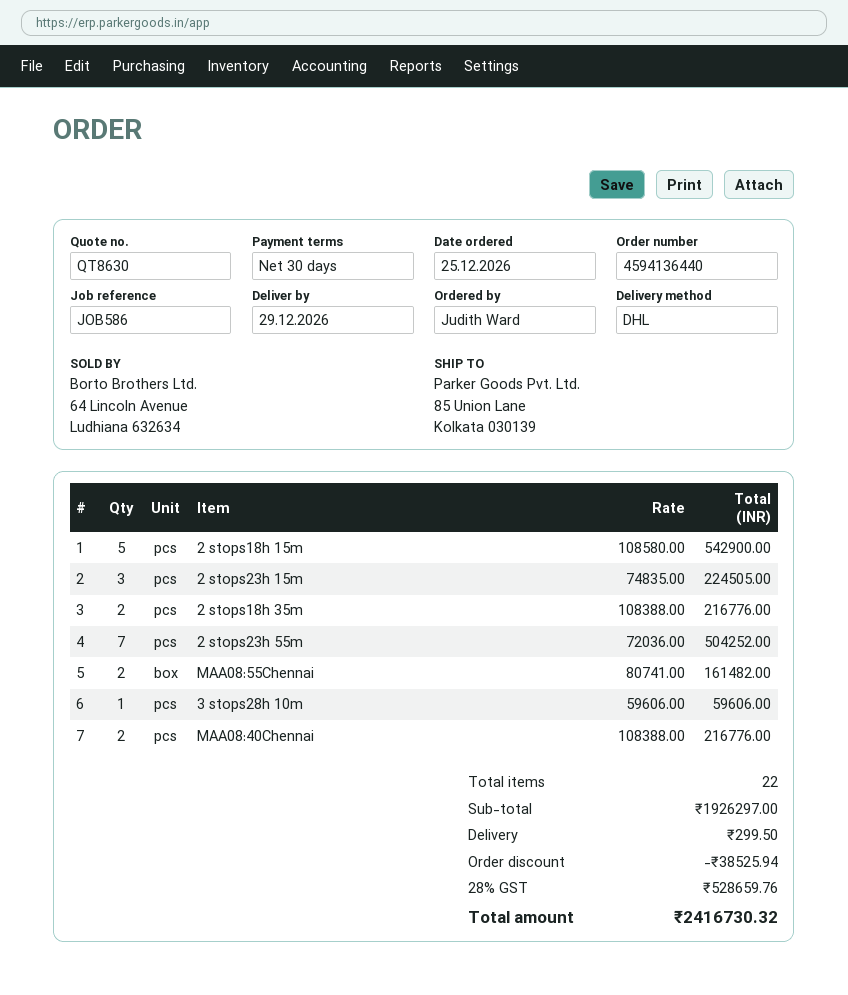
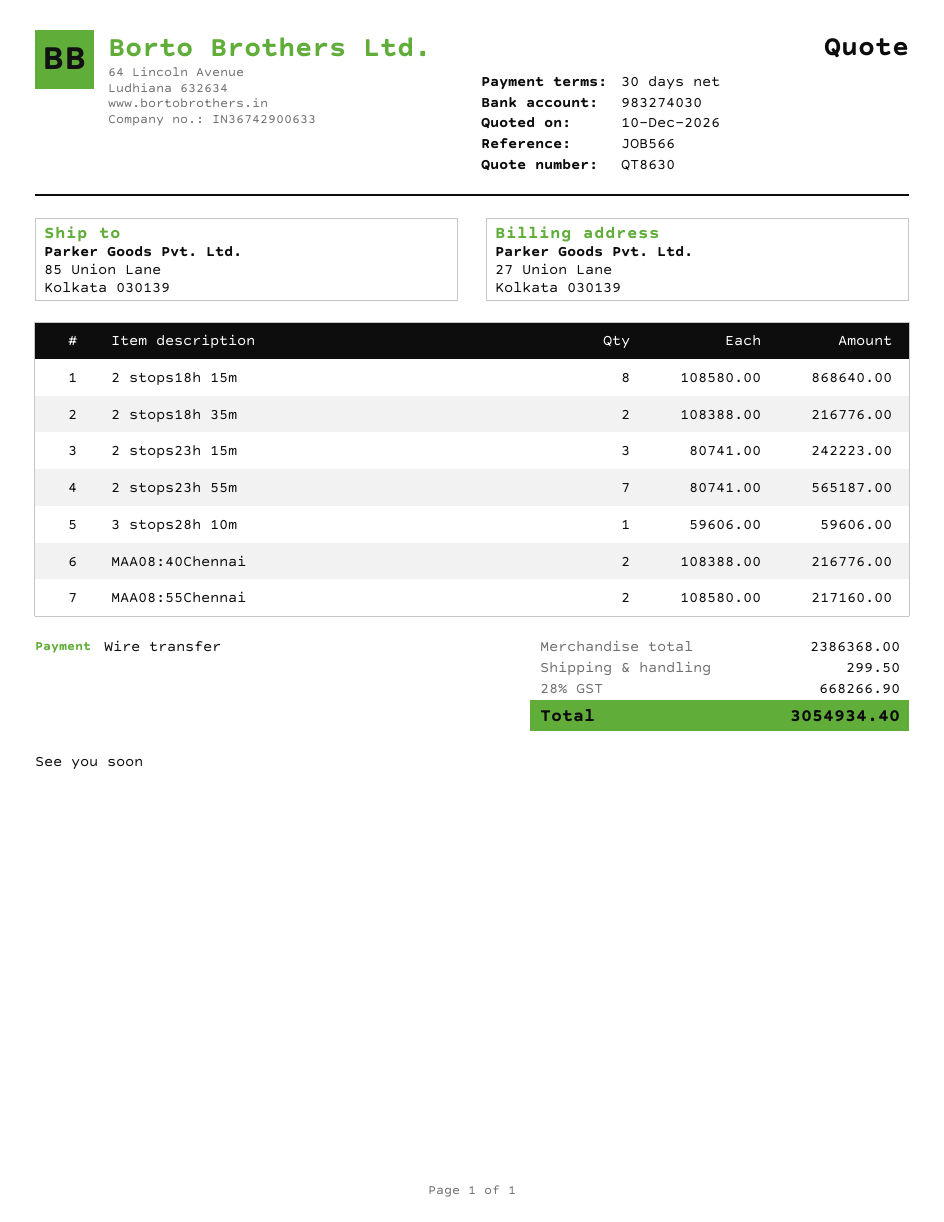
reference: JOB586 -> JOB566
2 stops18h 15m: 5 x 108580.00 = 542900.00 -> 8 x 108580.00 = 868640.00
2 stops23h 15m: 3 x 74835.00 = 224505.00 -> 3 x 80741.00 = 242223.00
2 stops23h 55m: 7 x 72036.00 = 504252.00 -> 7 x 80741.00 = 565187.00
MAA08:55Chennai: 2 x 80741.00 = 161482.00 -> 2 x 108580.00 = 217160.00
subtotal: 1926297.00 -> 2386368.00
discount: 38525.94 -> none
tax: 28% = 528659.76 -> 28% = 668266.90
total: 2416730.32 -> 3054934.40

